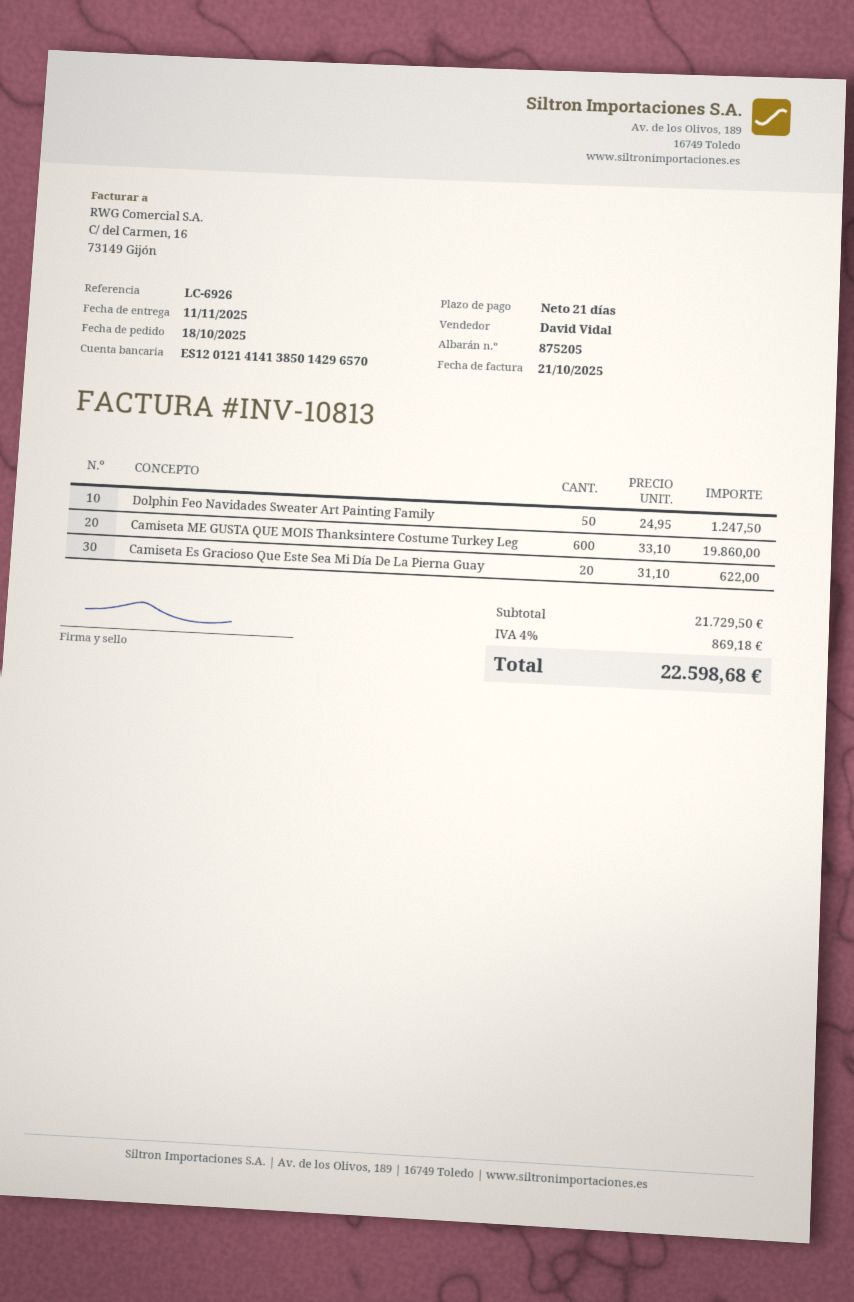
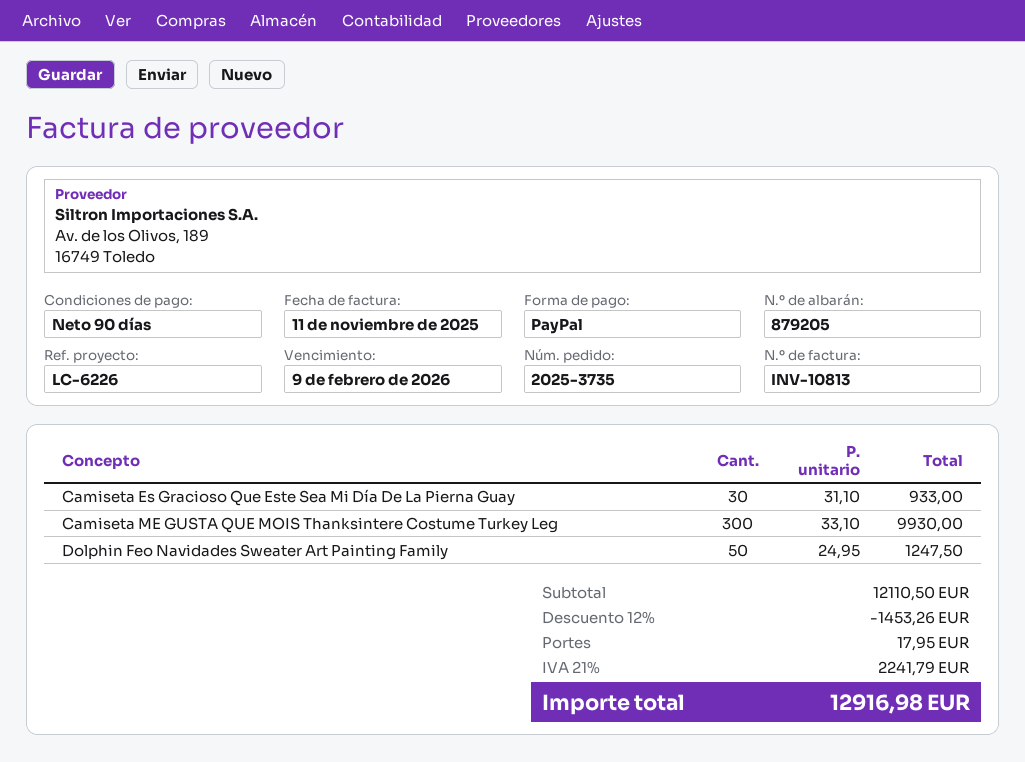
delivery note number: 875205 -> 879205
invoice date: 2025-10-21 -> 2025-11-11
payment terms: 21 days -> 90 days
reference: LC-6926 -> LC-6226
Camiseta ME GUSTA QUE MOIS Thanksintere Costume Turkey Leg: 600 x 33.10 = 19860.00 -> 300 x 33.10 = 9930.00
Camiseta Es Gracioso Que Este Sea Mi Día De La Pierna Guay: 20 x 31.10 = 622.00 -> 30 x 31.10 = 933.00
subtotal: 21729.50 -> 12110.50
discount: none -> 12% = 1453.26
shipping: none -> 17.95
tax: 4% = 869.18 -> 21% = 2241.79
total: 22598.68 -> 12916.98

